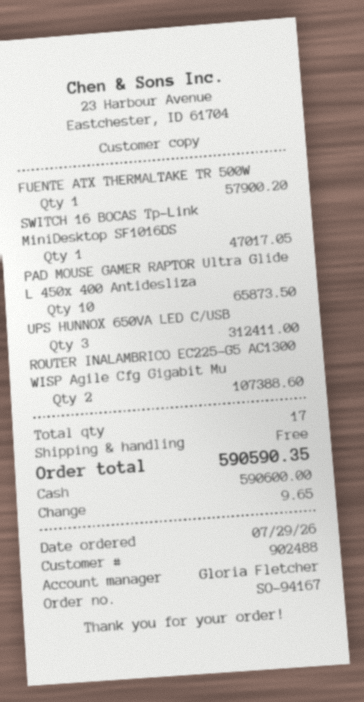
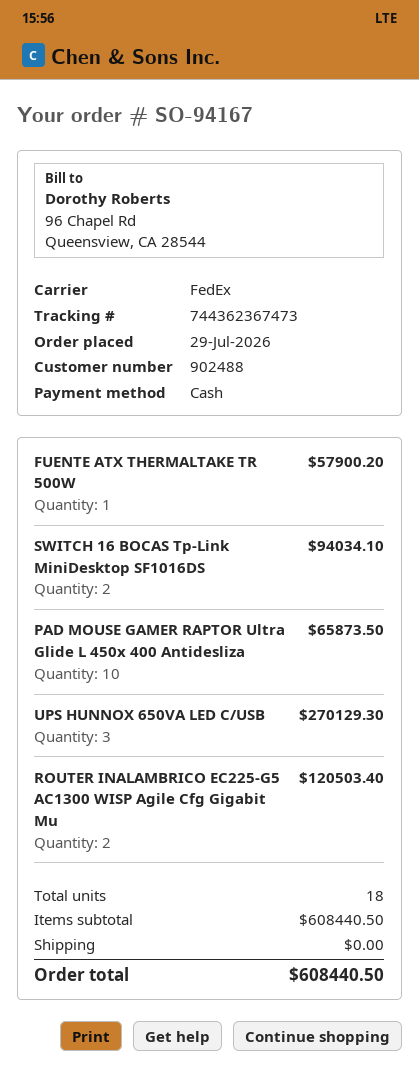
SWITCH 16 BOCAS Tp-Link MiniDesktop SF1016DS: 1 for 47017.05 -> 2 for 94034.10
UPS HUNNOX 650VA LED C/USB: 3 for 312411.00 -> 3 for 270129.30
ROUTER INALAMBRICO EC225-G5 AC1300 WISP Agile Cfg Gigabit Mu: 2 for 107388.60 -> 2 for 120503.40
total quantity: 17 -> 18
total: 590590.35 -> 608440.50

